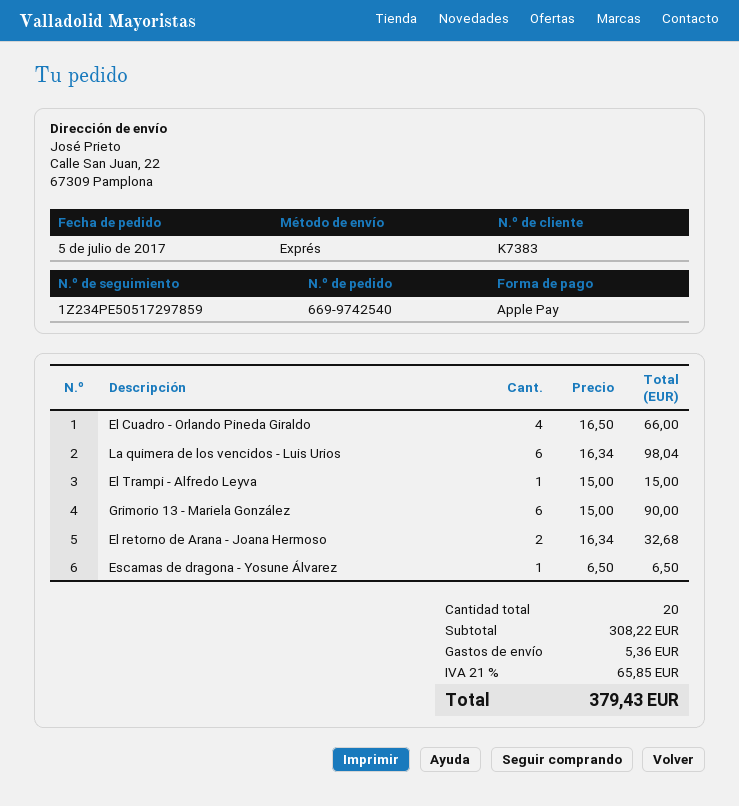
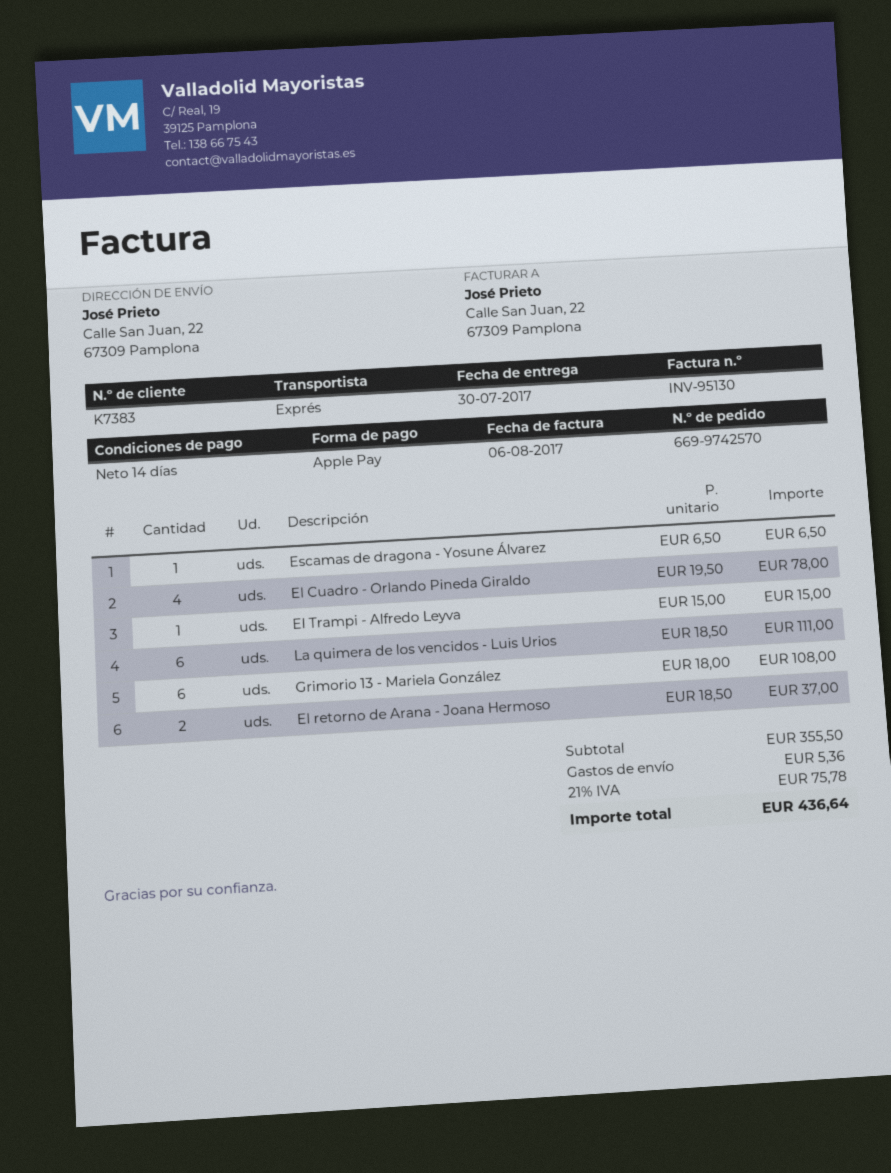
order number: 669-9742540 -> 669-9742570
El Cuadro - Orlando Pineda Giraldo: 4 x 16.50 = 66.00 -> 4 x 19.50 = 78.00
La quimera de los vencidos - Luis Urios: 6 x 16.34 = 98.04 -> 6 x 18.50 = 111.00
Grimorio 13 - Mariela González: 6 x 15.00 = 90.00 -> 6 x 18.00 = 108.00
El retorno de Arana - Joana Hermoso: 2 x 16.34 = 32.68 -> 2 x 18.50 = 37.00
subtotal: 308.22 -> 355.50
tax: 21% = 65.85 -> 21% = 75.78
total: 379.43 -> 436.64

